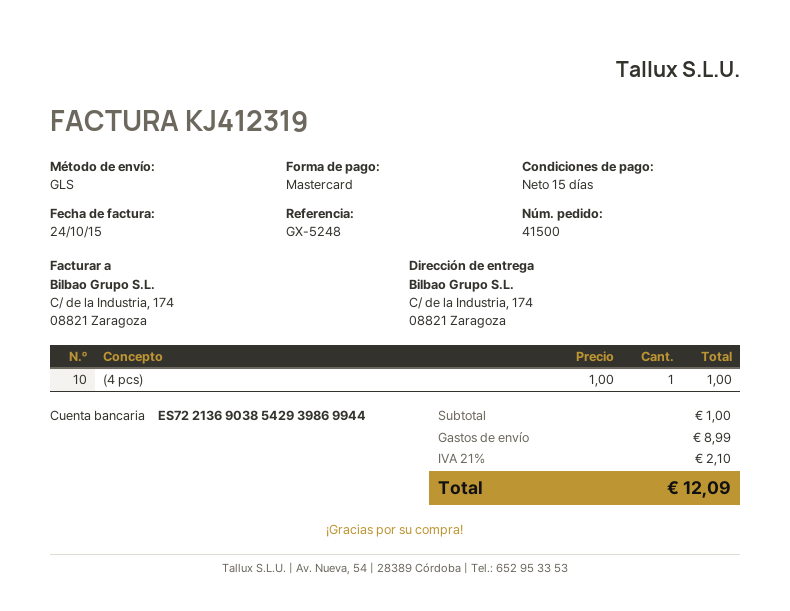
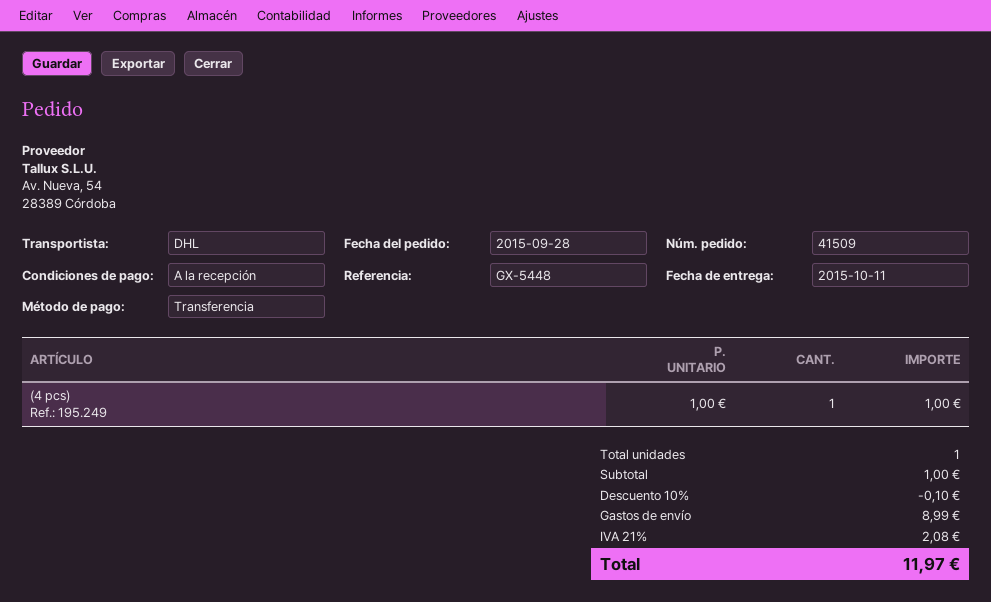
order number: 41500 -> 41509
payment terms: 15 days -> on receipt
reference: GX-5248 -> GX-5448
payment method: Mastercard -> bank transfer
shipping method: GLS -> DHL
discount: none -> 10% = 0.10
tax: 21% = 2.10 -> 21% = 2.08
total: 12.09 -> 11.97

